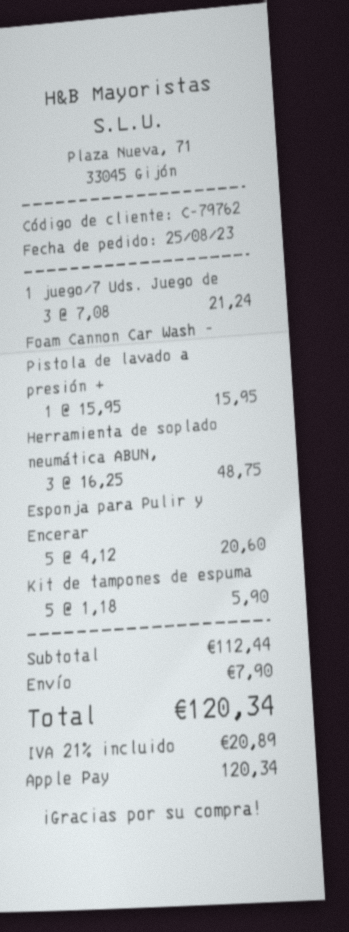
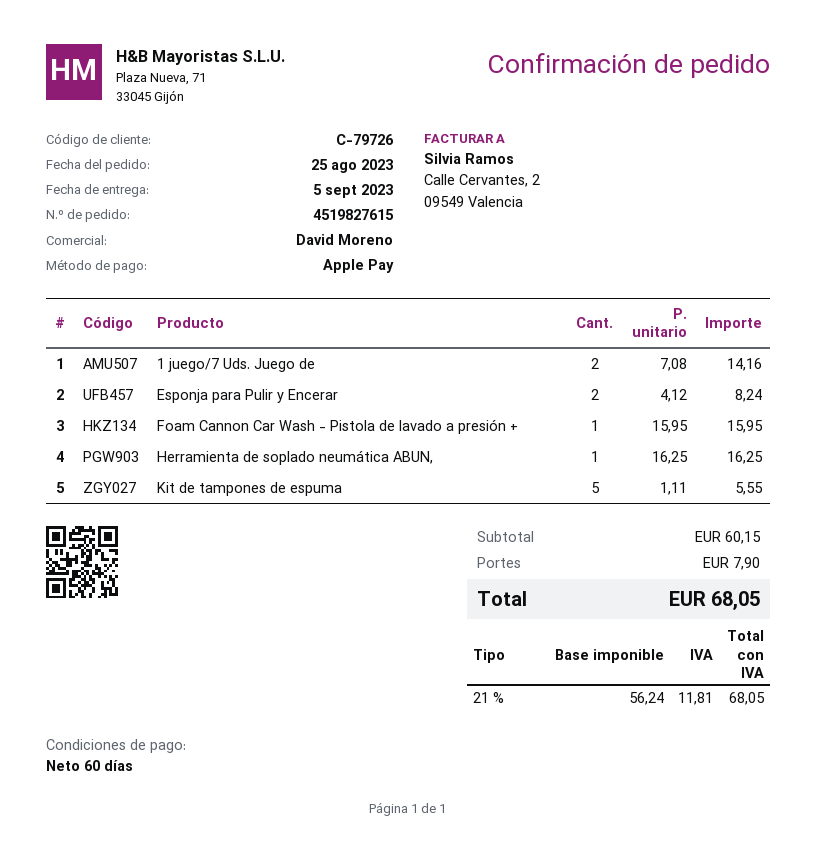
customer number: C-79762 -> C-79726
1 juego/7 Uds. Juego de: 3 x 7.08 = 21.24 -> 2 x 7.08 = 14.16
Herramienta de soplado neumática ABUN,: 3 x 16.25 = 48.75 -> 1 x 16.25 = 16.25
Esponja para Pulir y Encerar: 5 x 4.12 = 20.60 -> 2 x 4.12 = 8.24
Kit de tampones de espuma: 5 x 1.18 = 5.90 -> 5 x 1.11 = 5.55
subtotal: 112.44 -> 60.15
tax: 21% = 20.89 -> 21% = 11.81
total: 120.34 -> 68.05

